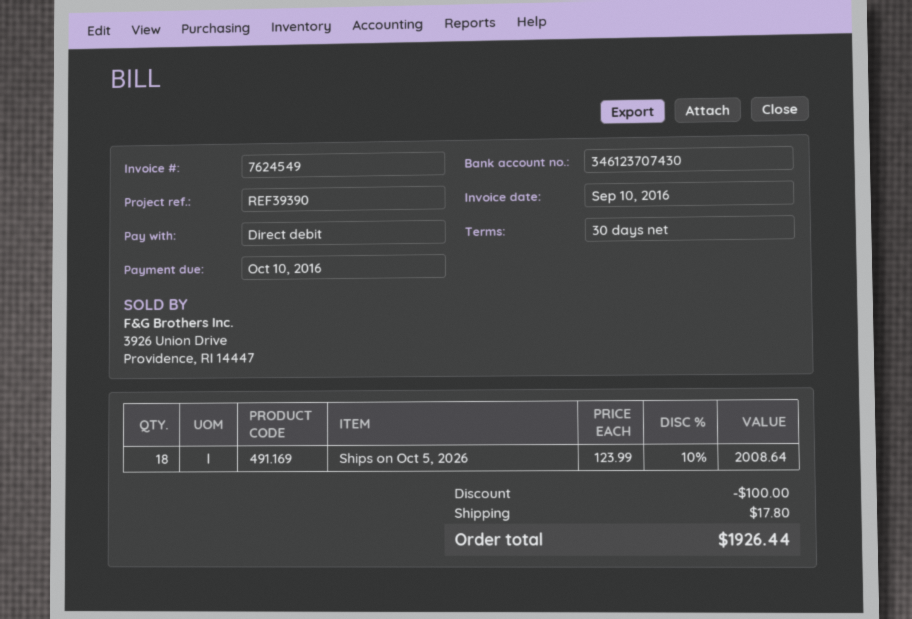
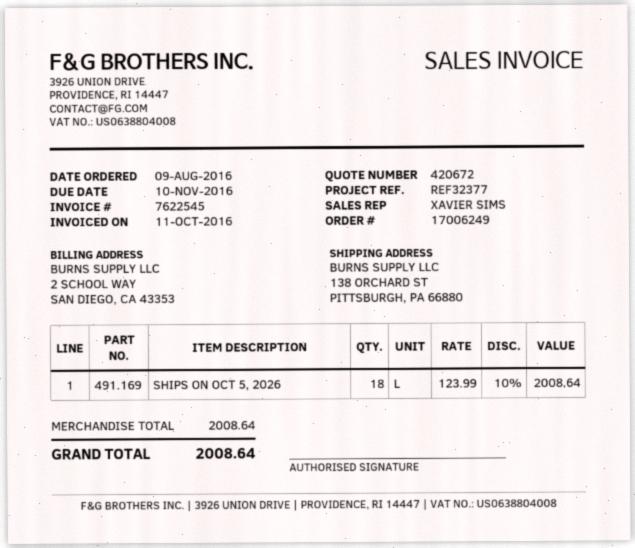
invoice number: 7624549 -> 7622545
invoice date: 2016-09-10 -> 2016-10-11
due date: 2016-10-10 -> 2016-11-10
reference: REF39390 -> REF32377
discount: 100.00 -> none
shipping: 17.80 -> none
total: 1926.44 -> 2008.64

